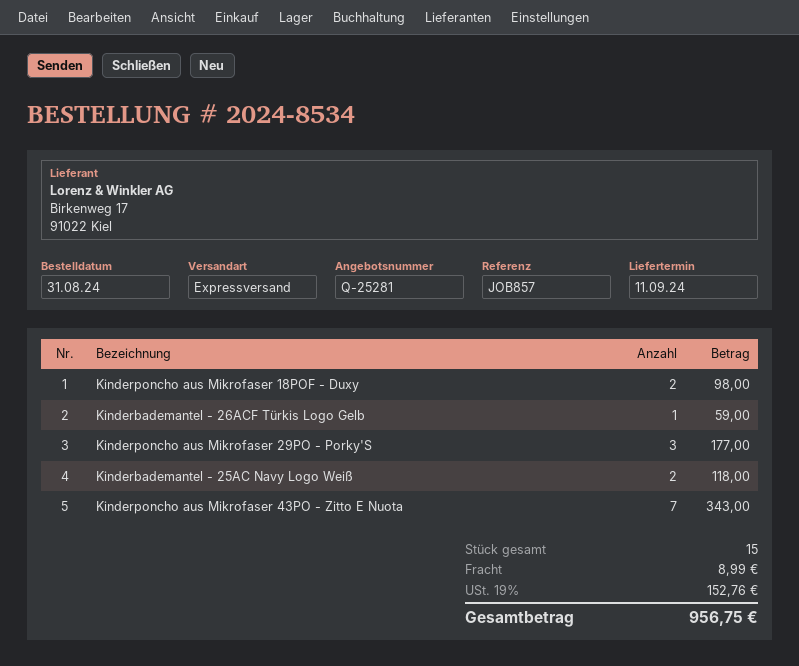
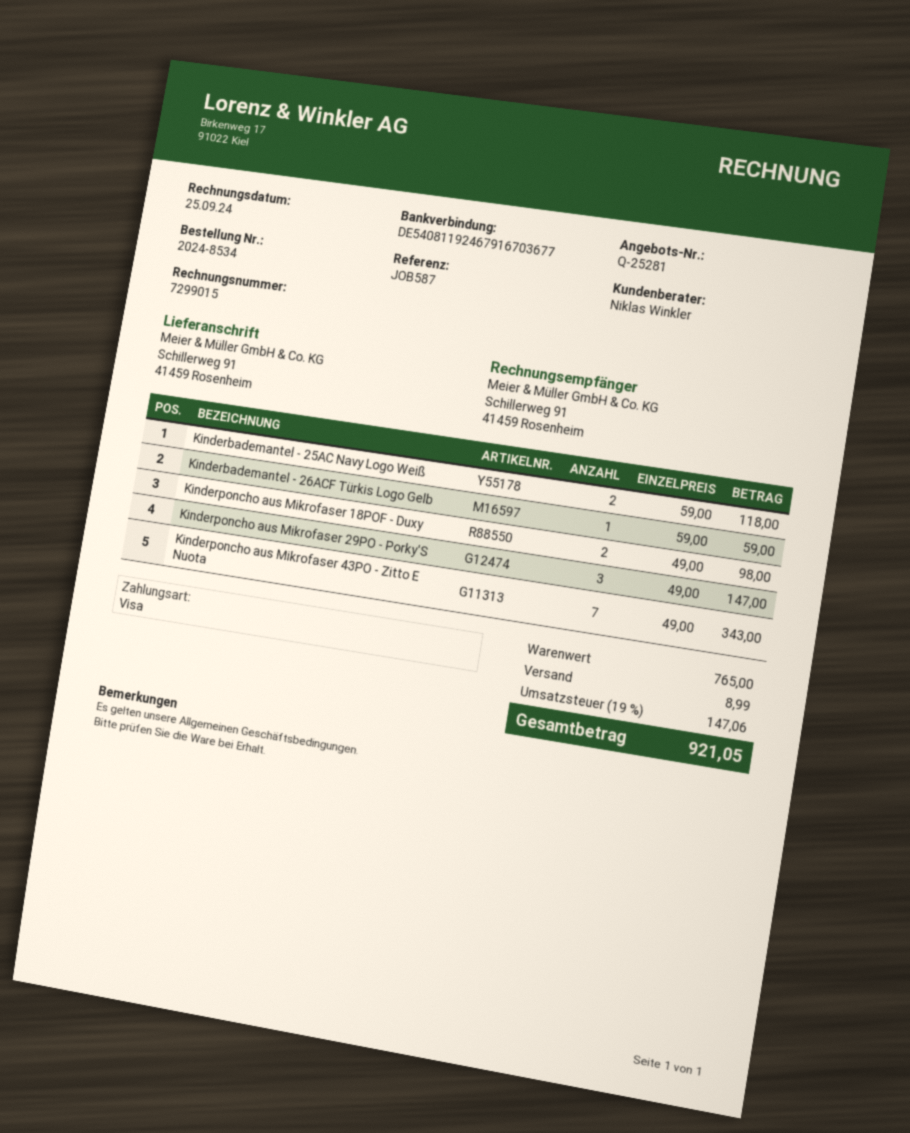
reference: JOB857 -> JOB587
Kinderponcho aus Mikrofaser 29PO - Porky'S: 3 for 177.00 -> 3 for 147.00
tax: 19% = 152.76 -> 19% = 147.06
total: 956.75 -> 921.05

